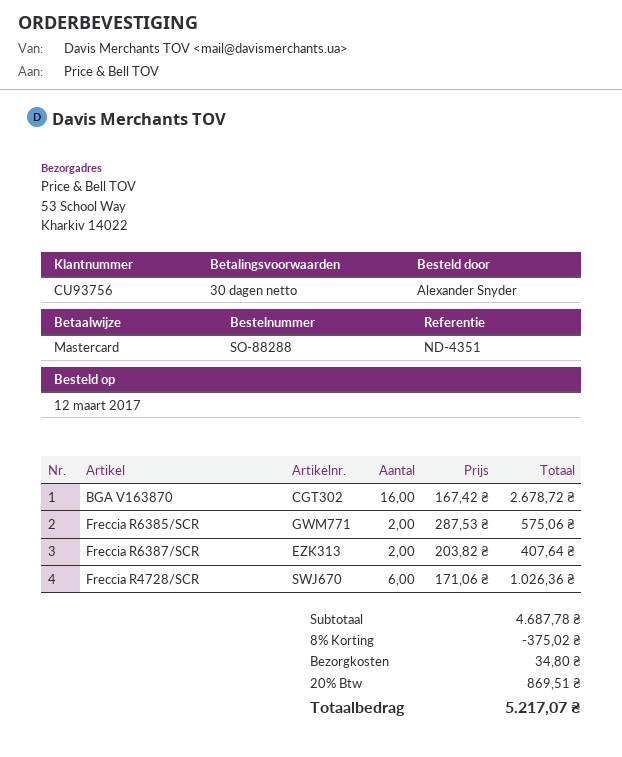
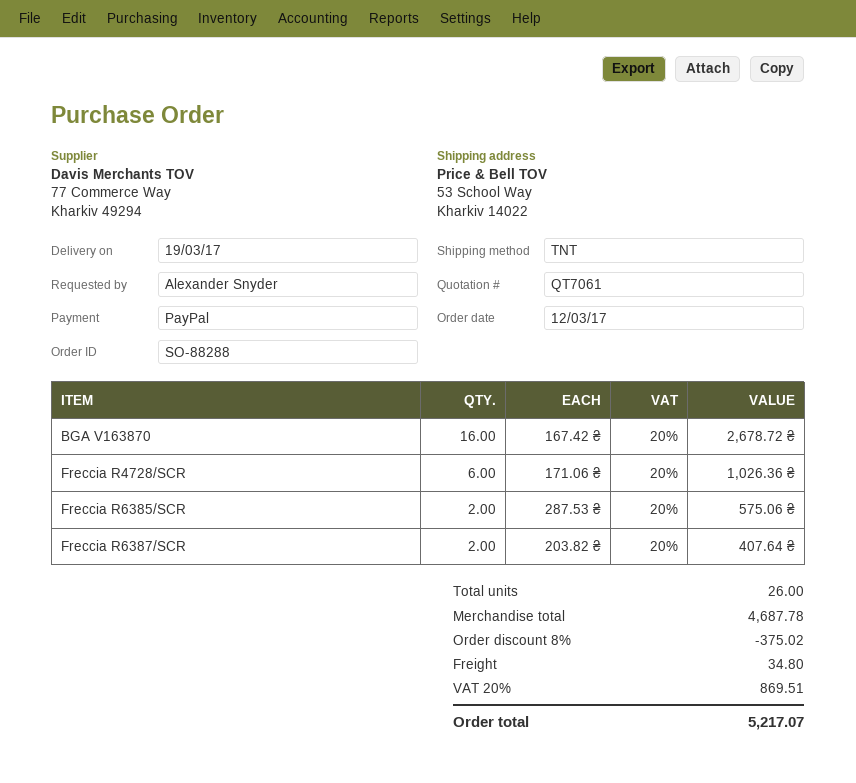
payment method: Mastercard -> PayPal

